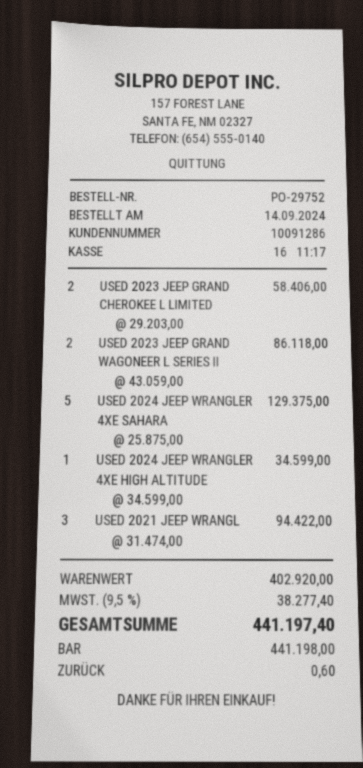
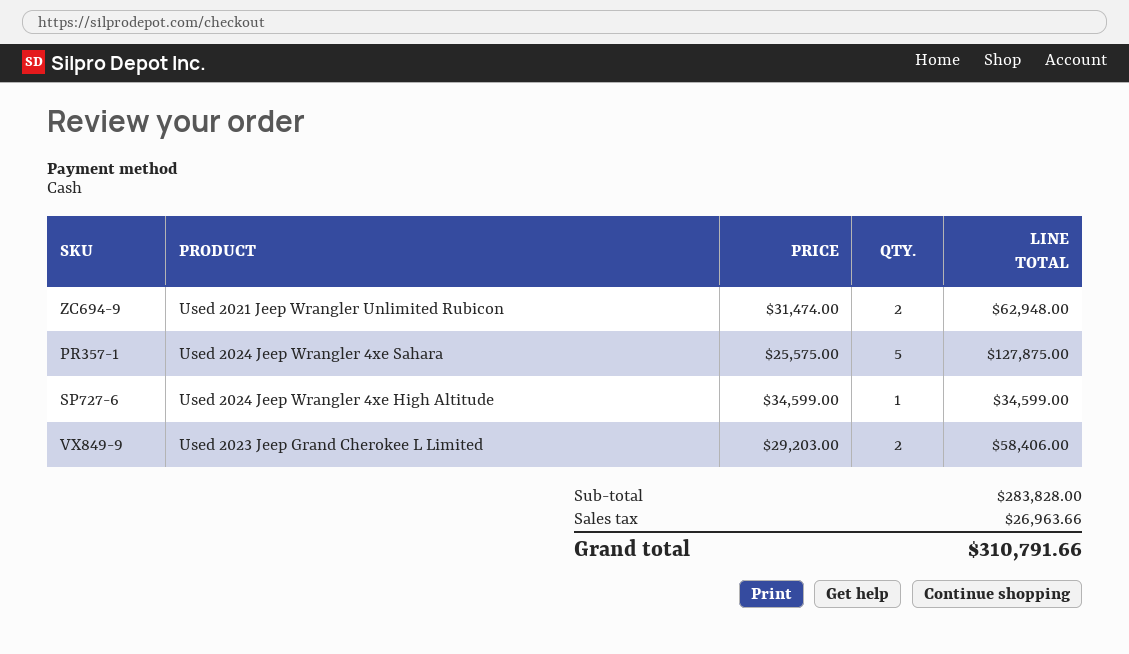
USED 2023 JEEP GRAND WAGONEER L SERIES II: 2 x 43059.00 = 86118.00 -> none
USED 2024 JEEP WRANGLER 4XE SAHARA: 5 x 25875.00 = 129375.00 -> 5 x 25575.00 = 127875.00
USED 2021 JEEP WRANGL: 3 x 31474.00 = 94422.00 -> 2 x 31474.00 = 62948.00
subtotal: 402920.00 -> 283828.00
tax: 38277.40 -> 26963.66
total: 441197.40 -> 310791.66

